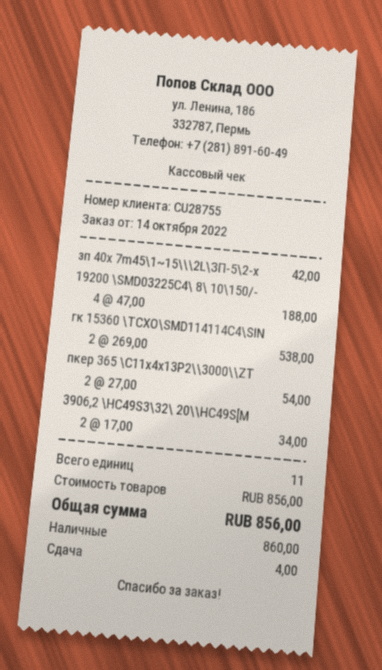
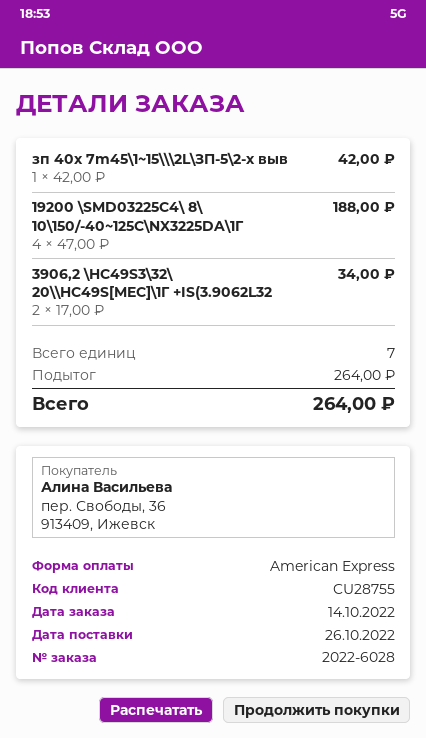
payment method: cash -> American Express
гк 15360 \TCXO\SMD114114C4\SIN: 2 x 269.00 = 538.00 -> none
пкер 365 \C11x4x13P2\\3000\\ZT: 2 x 27.00 = 54.00 -> none
total quantity: 11 -> 7
subtotal: 856.00 -> 264.00
total: 856.00 -> 264.00

